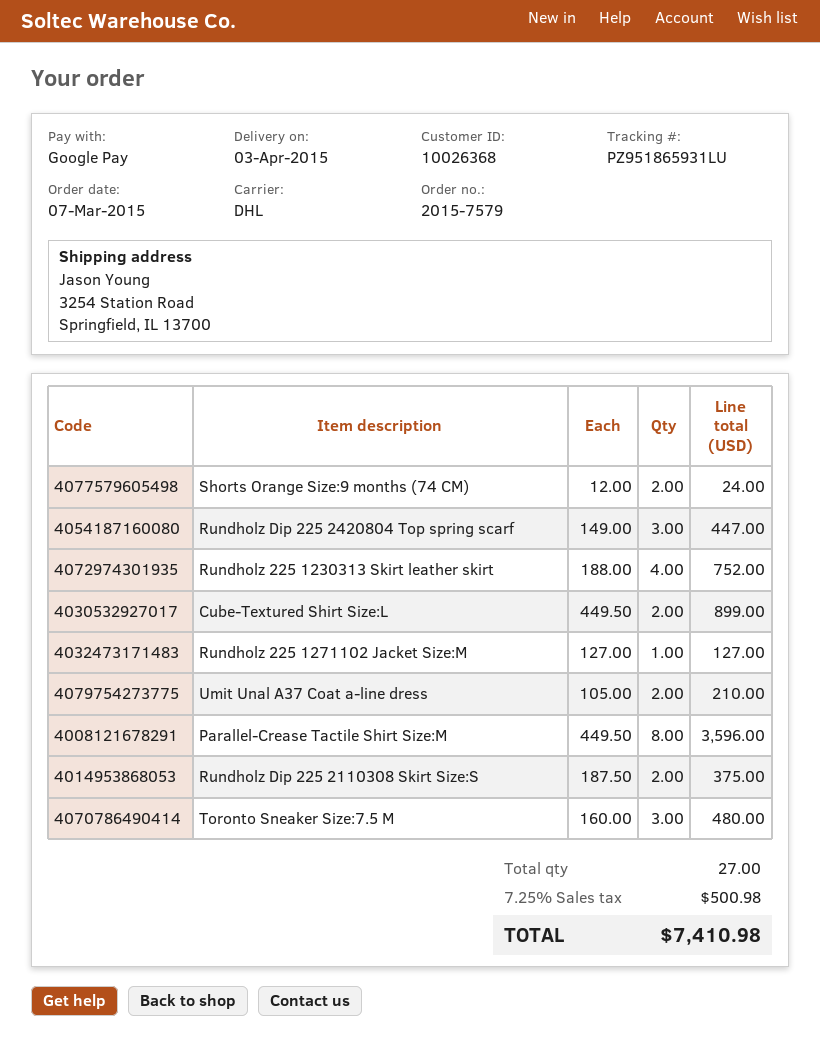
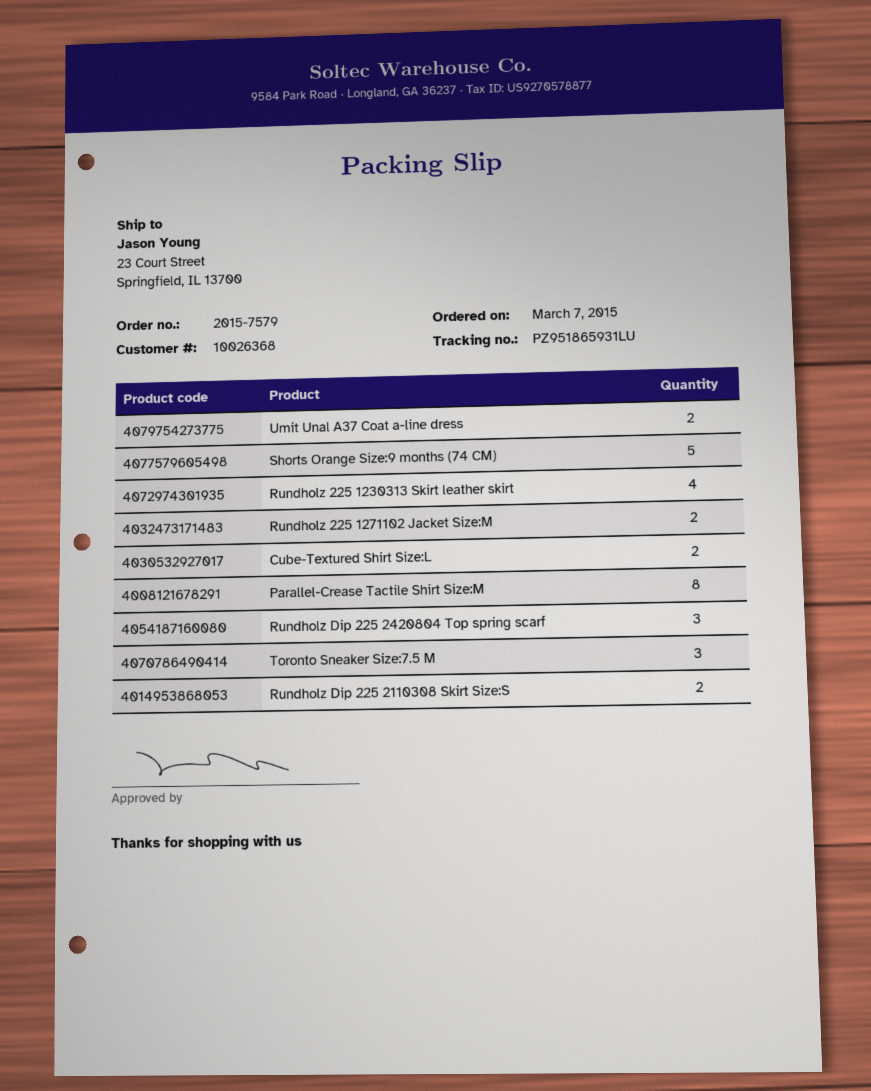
ship to: 3254 Station Road, Springfield, IL 13700 -> 23 Court Street, Springfield, IL 13700
Shorts Orange Size:9 months (74 CM): 2 -> 5
Rundholz 225 1271102 Jacket Size:M: 1 -> 2

